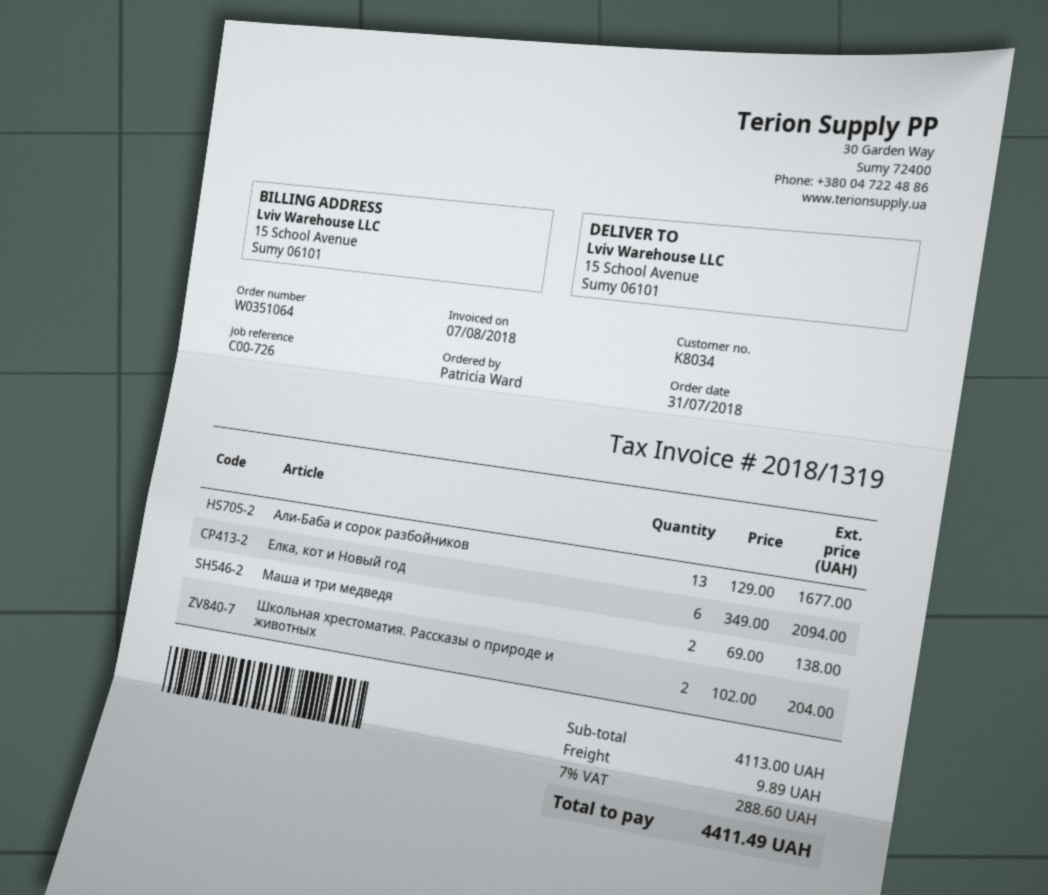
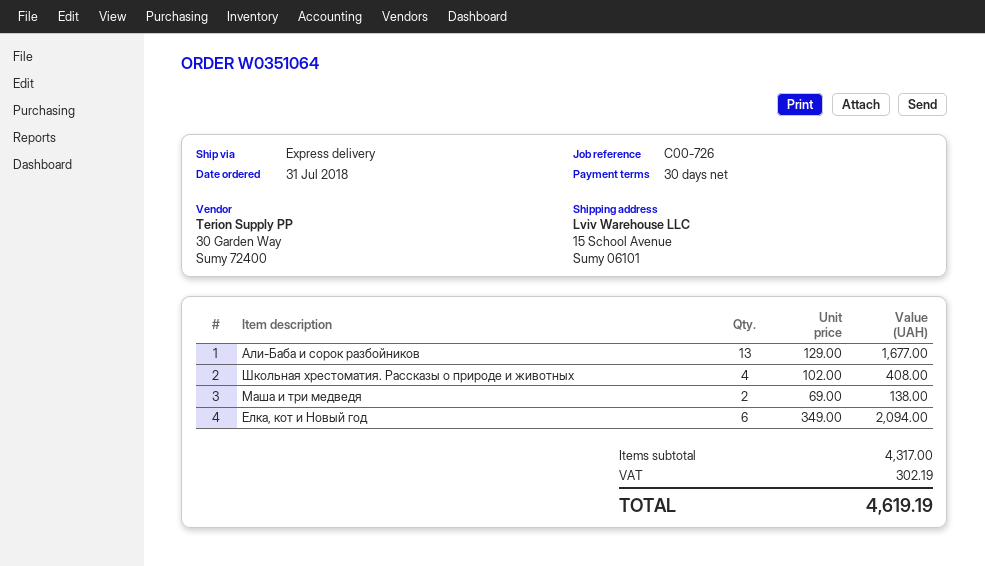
Школьная хрестоматия. Рассказы о природе и животных: 2 x 102.00 = 204.00 -> 4 x 102.00 = 408.00
subtotal: 4113.00 -> 4317.00
shipping: 9.89 -> none
tax: 288.60 -> 302.19
total: 4411.49 -> 4619.19

